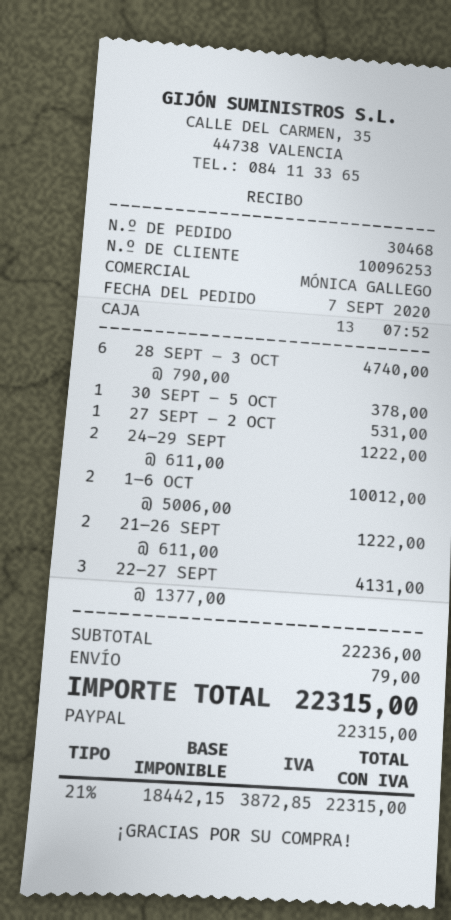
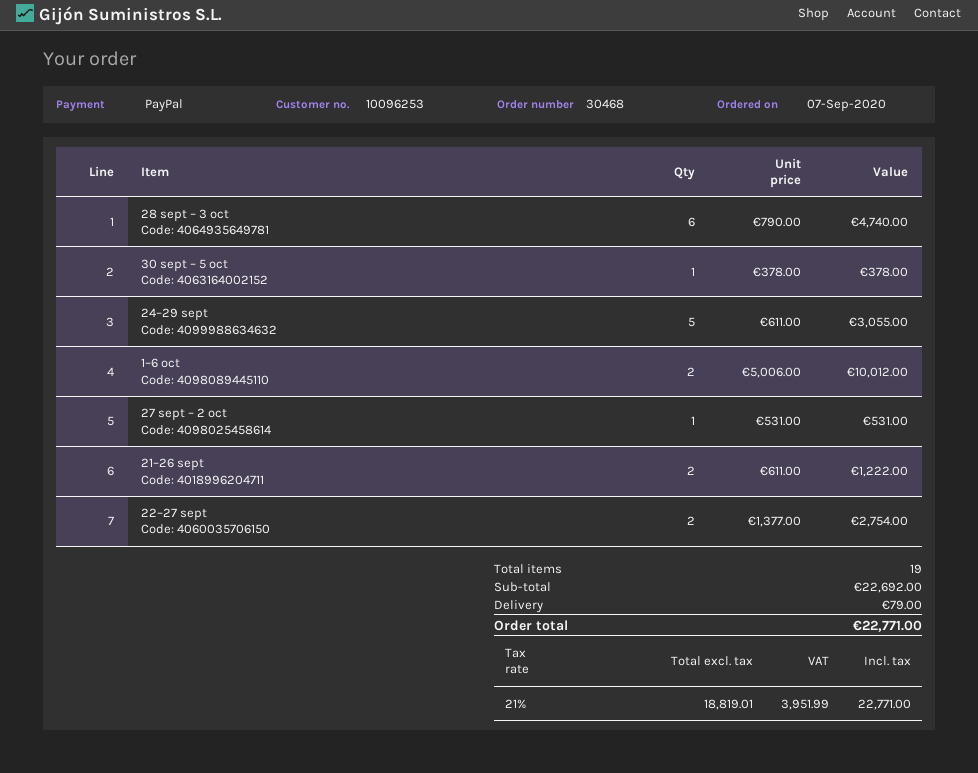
24–29 SEPT: 2 x 611.00 = 1222.00 -> 5 x 611.00 = 3055.00
22–27 SEPT: 3 x 1377.00 = 4131.00 -> 2 x 1377.00 = 2754.00
subtotal: 22236.00 -> 22692.00
net: 18442.15 -> 18819.01
tax: 21% = 3872.85 -> 21% = 3951.99
total: 22315.00 -> 22771.00

